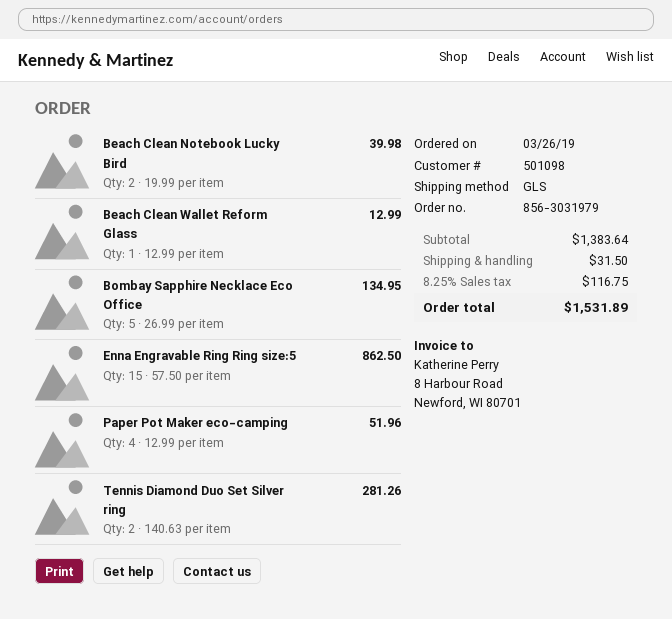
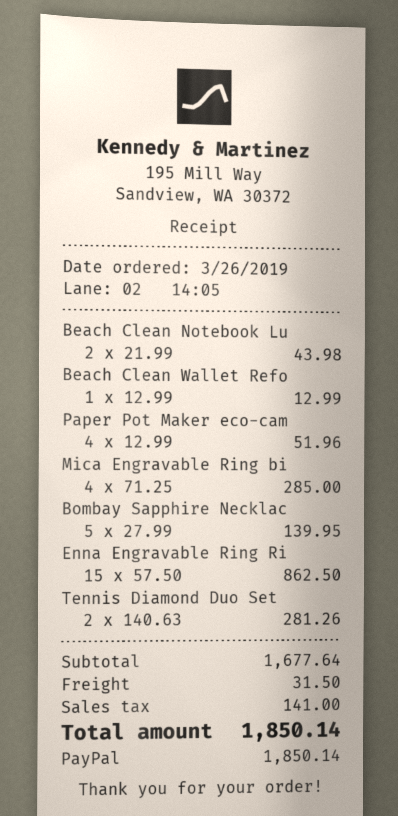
Beach Clean Notebook Lucky Bird: 2 x 19.99 = 39.98 -> 2 x 21.99 = 43.98
Bombay Sapphire Necklace Eco Office: 5 x 26.99 = 134.95 -> 5 x 27.99 = 139.95
Mica Engravable Ring bi: none -> 4 x 71.25 = 285.00
subtotal: 1383.64 -> 1677.64
tax: 116.75 -> 141.00
total: 1531.89 -> 1850.14

